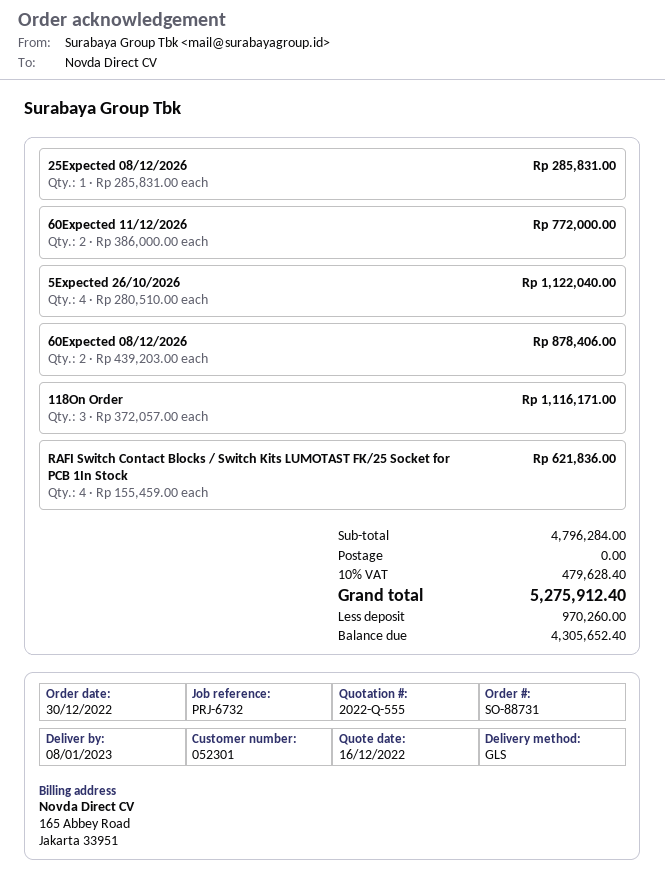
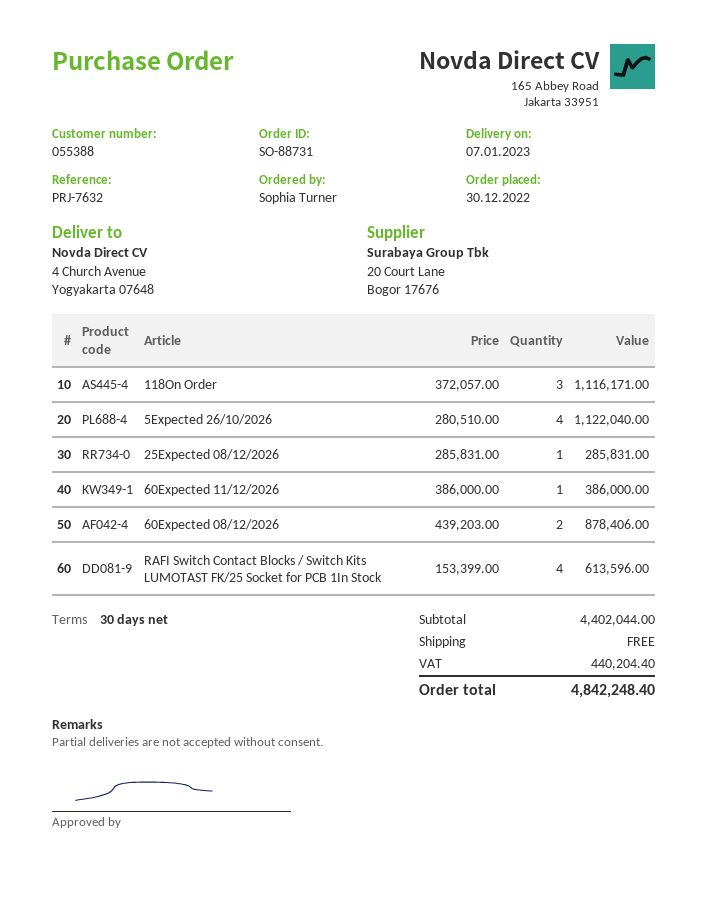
delivery date: 2023-01-08 -> 2023-01-07
customer number: 052301 -> 055388
reference: PRJ-6732 -> PRJ-7632
60Expected 11/12/2026: 2 x 386000.00 = 772000.00 -> 1 x 386000.00 = 386000.00
RAFI Switch Contact Blocks / Switch Kits LUMOTAST FK/25 Socket for PCB 1In Stock: 4 x 155459.00 = 621836.00 -> 4 x 153399.00 = 613596.00
subtotal: 4796284.00 -> 4402044.00
tax: 479628.40 -> 440204.40
total: 5275912.40 -> 4842248.40

